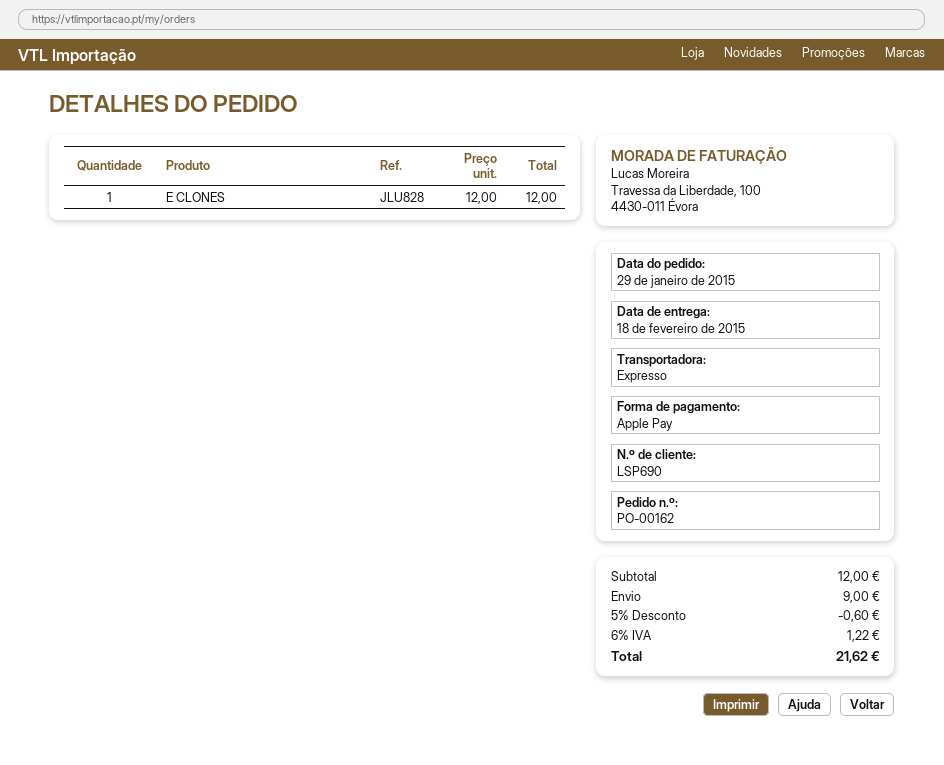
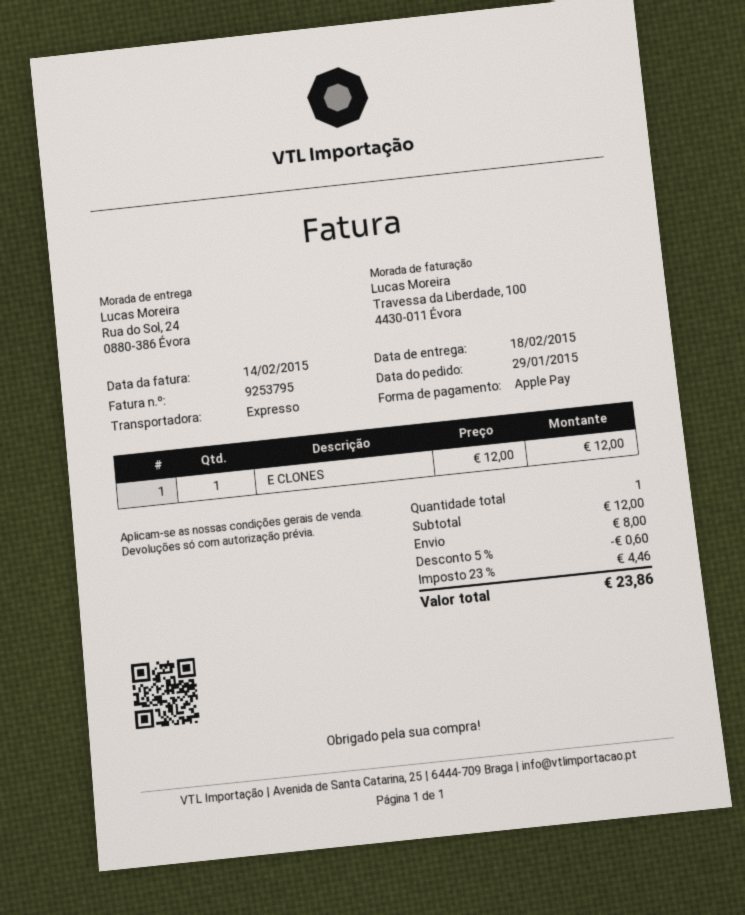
shipping: 9.00 -> 8.00
tax: 6% = 1.22 -> 23% = 4.46
total: 21.62 -> 23.86

